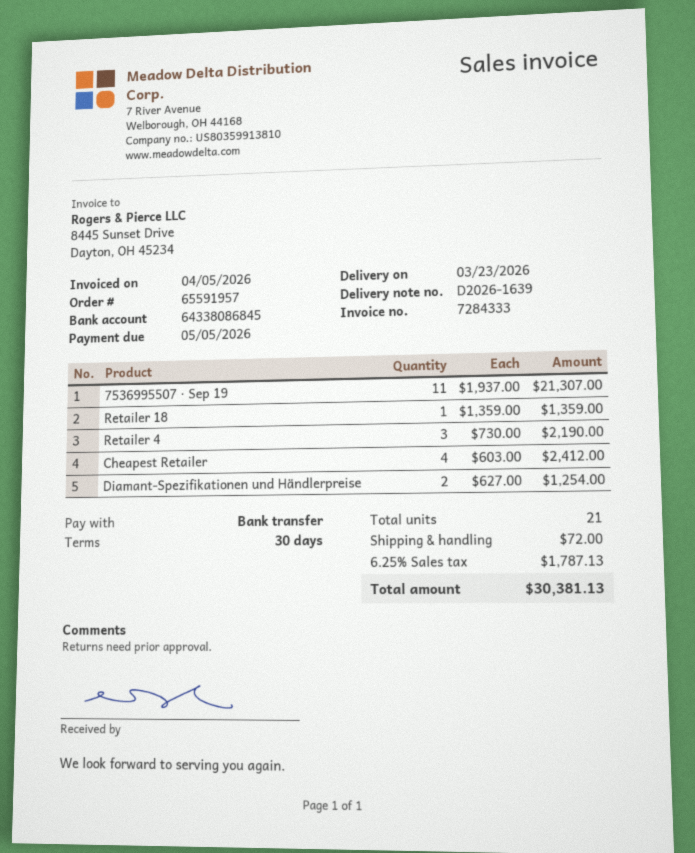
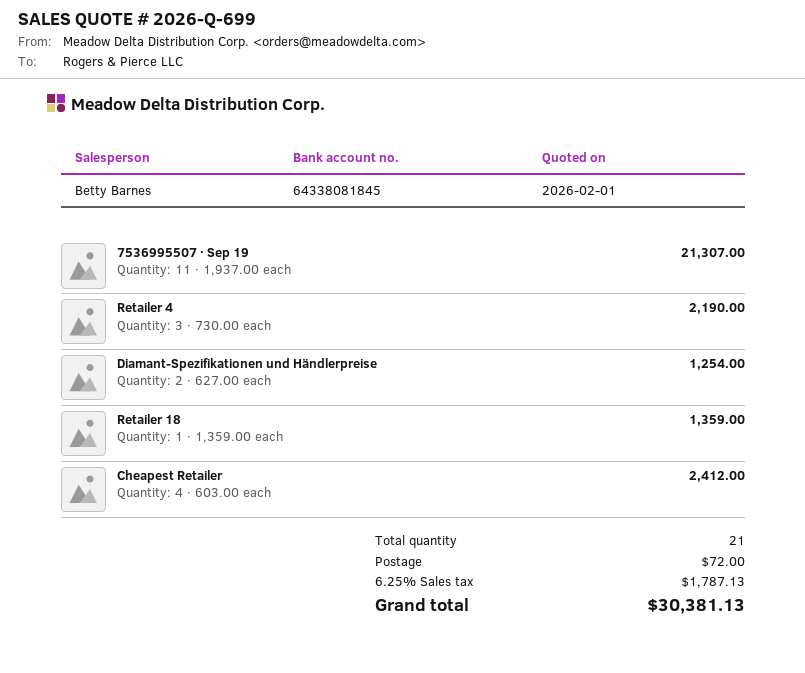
bank account: 64338086845 -> 64338081845

